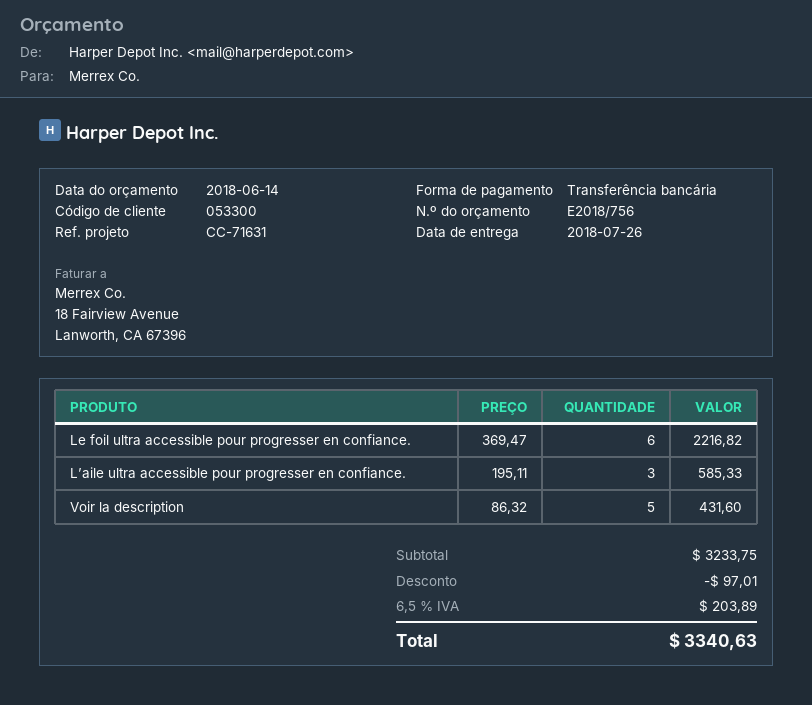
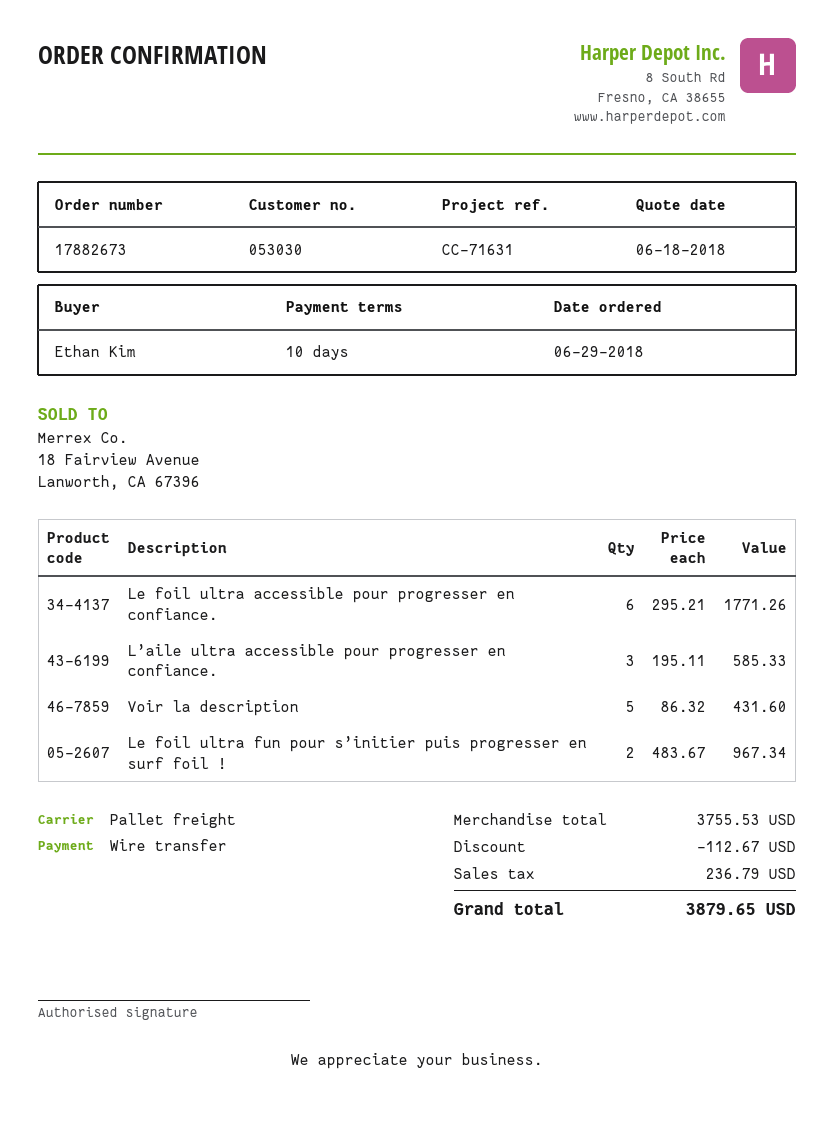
quote date: 2018-06-14 -> 2018-06-18
customer number: 053300 -> 053030
Le foil ultra accessible pour progresser en confiance.: 6 x 369.47 = 2216.82 -> 6 x 295.21 = 1771.26
Le foil ultra fun pour s’initier puis progresser en surf foil !: none -> 2 x 483.67 = 967.34
subtotal: 3233.75 -> 3755.53
discount: 97.01 -> 112.67
tax: 203.89 -> 236.79
total: 3340.63 -> 3879.65

